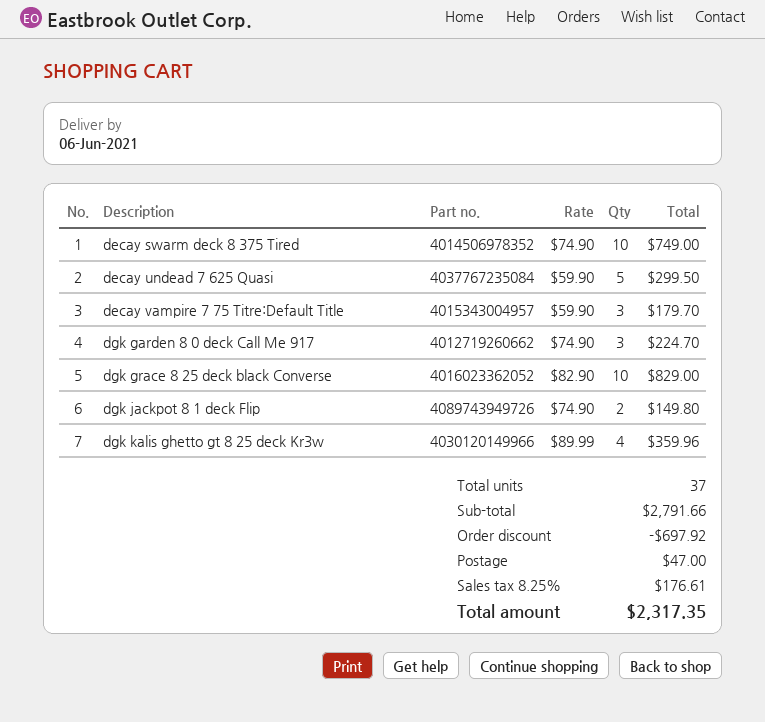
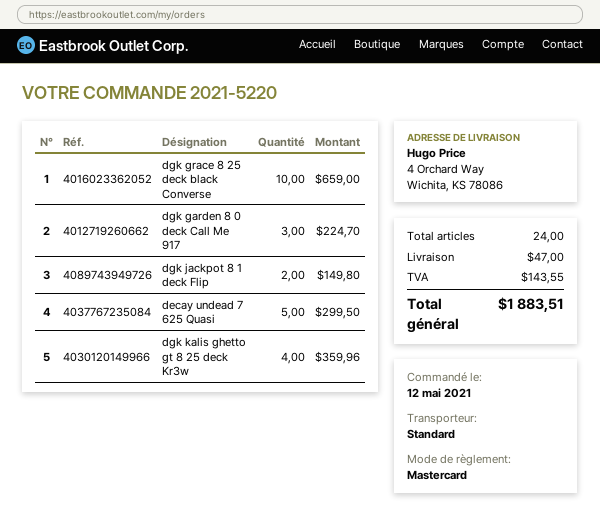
decay swarm deck 8 375 Tired: 10 for 749.00 -> none
decay vampire 7 75 Titre:Default Title: 3 for 179.70 -> none
dgk grace 8 25 deck black Converse: 10 for 829.00 -> 10 for 659.00
total quantity: 37 -> 24
discount: 697.92 -> none
tax: 176.61 -> 143.55
total: 2317.35 -> 1883.51

